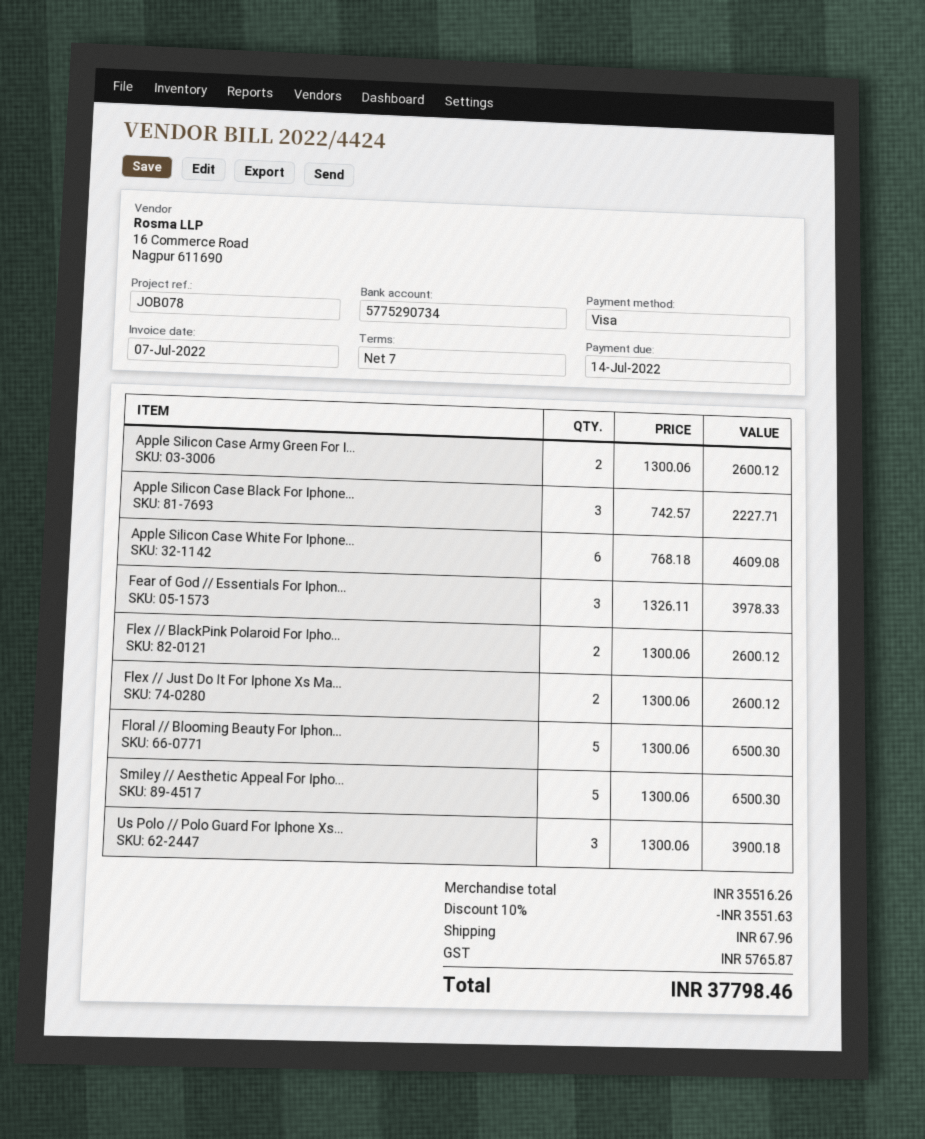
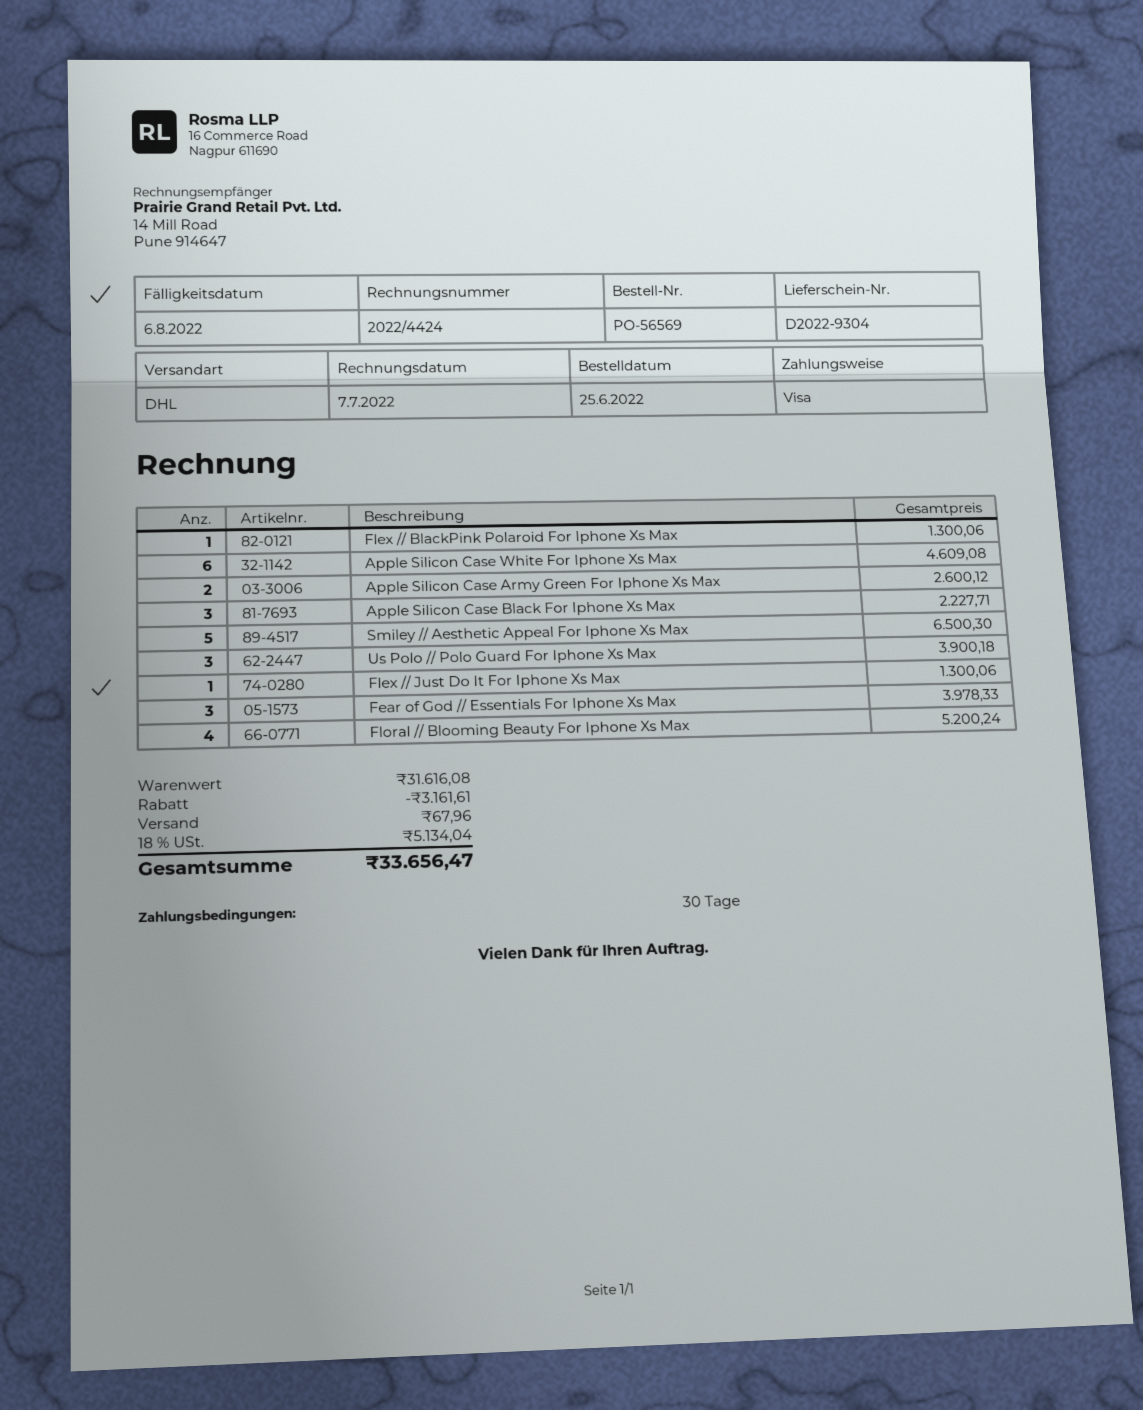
payment terms: 7 days -> 30 days
due date: 2022-07-14 -> 2022-08-06
Flex // BlackPink Polaroid For Ipho...: 2 for 2600.12 -> 1 for 1300.06
Flex // Just Do It For Iphone Xs Ma...: 2 for 2600.12 -> 1 for 1300.06
Floral // Blooming Beauty For Iphon...: 5 for 6500.30 -> 4 for 5200.24
subtotal: 35516.26 -> 31616.08
discount: 3551.63 -> 3161.61
tax: 5765.87 -> 5134.04
total: 37798.46 -> 33656.47

